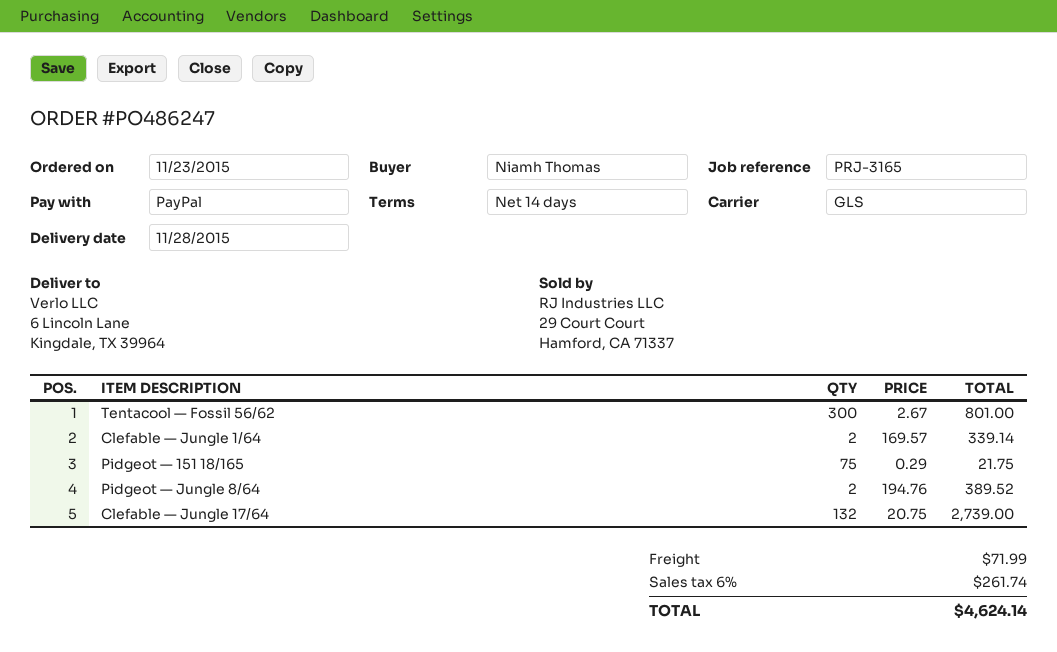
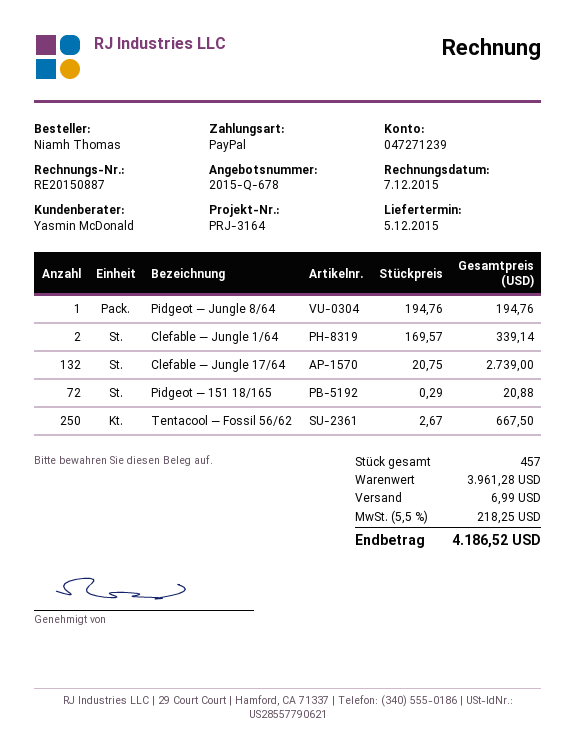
delivery date: 2015-11-28 -> 2015-12-05
reference: PRJ-3165 -> PRJ-3164
Tentacool — Fossil 56/62: 300 x 2.67 = 801.00 -> 250 x 2.67 = 667.50
Pidgeot — 151 18/165: 75 x 0.29 = 21.75 -> 72 x 0.29 = 20.88
Pidgeot — Jungle 8/64: 2 x 194.76 = 389.52 -> 1 x 194.76 = 194.76
shipping: 71.99 -> 6.99
tax: 6% = 261.74 -> 5.5% = 218.25
total: 4624.14 -> 4186.52

